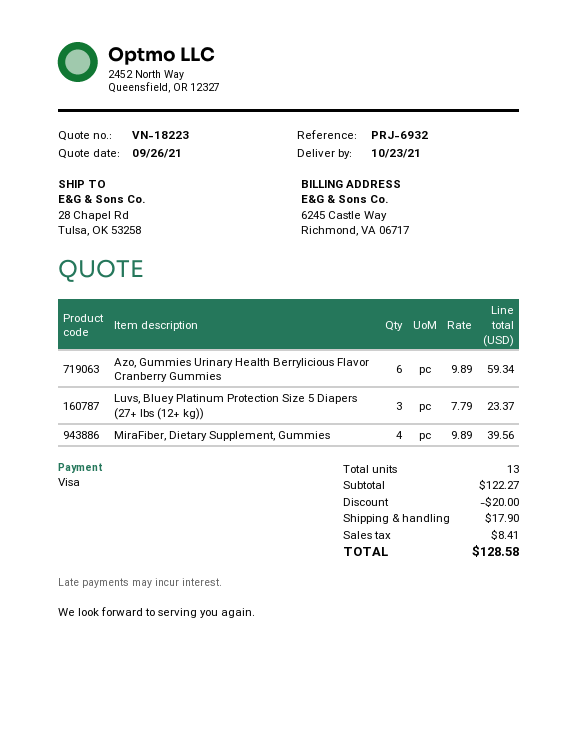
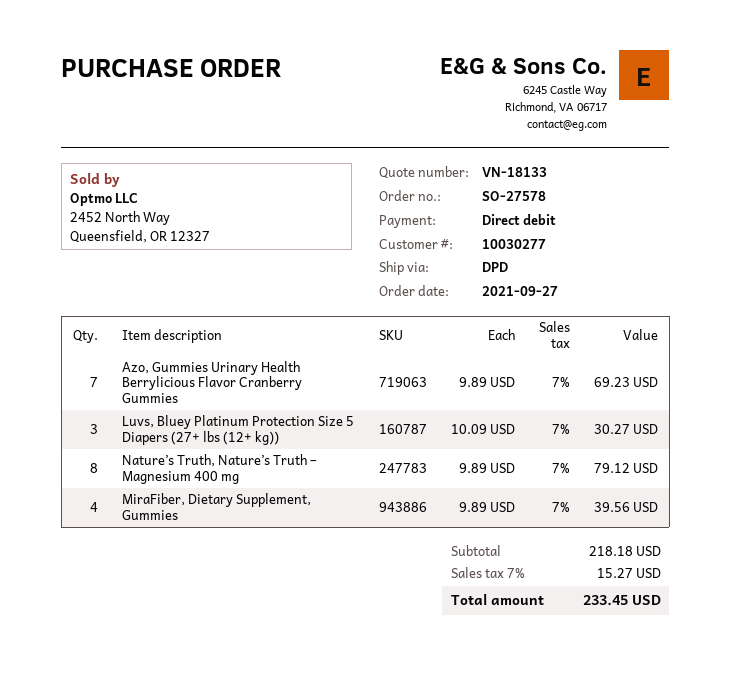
quote number: VN-18223 -> VN-18133
payment method: Visa -> direct debit
Azo, Gummies Urinary Health Berrylicious Flavor Cranberry Gummies: 6 x 9.89 = 59.34 -> 7 x 9.89 = 69.23
Luvs, Bluey Platinum Protection Size 5 Diapers (27+ lbs (12+ kg)): 3 x 7.79 = 23.37 -> 3 x 10.09 = 30.27
Nature’s Truth, Nature’s Truth – Magnesium 400 mg: none -> 8 x 9.89 = 79.12
subtotal: 122.27 -> 218.18
discount: 20.00 -> none
shipping: 17.90 -> none
tax: 8.41 -> 15.27
total: 128.58 -> 233.45

